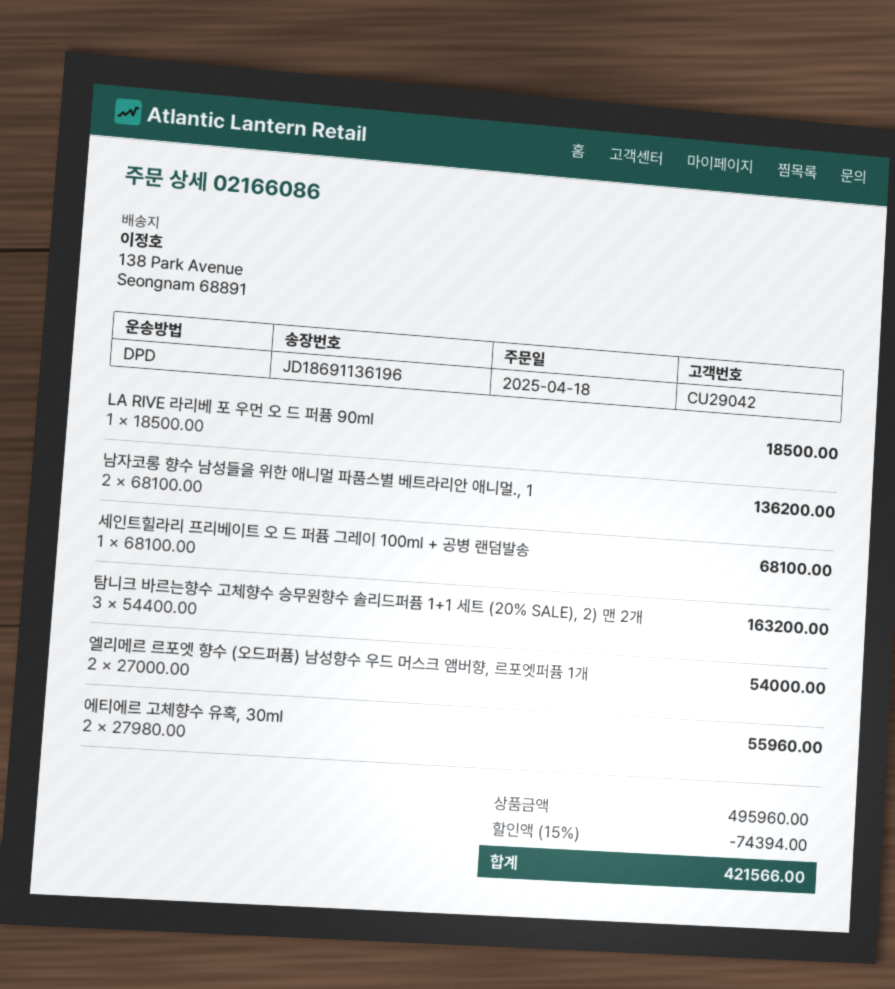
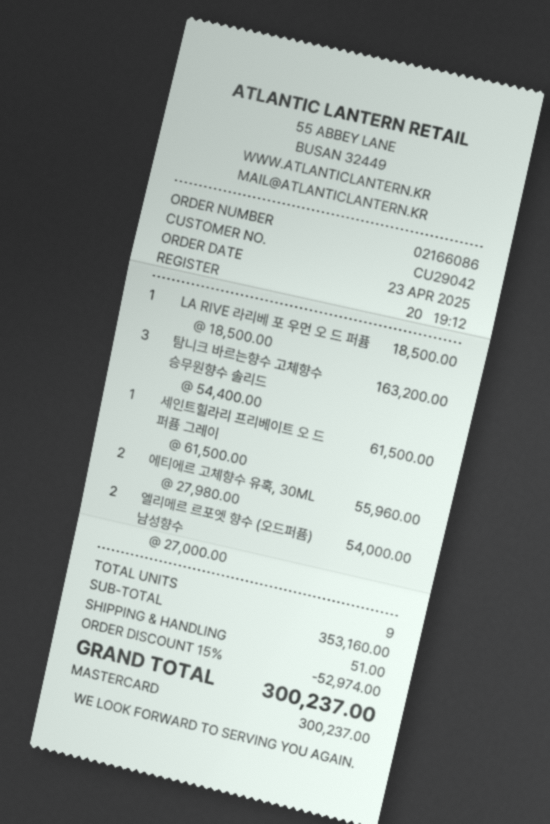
order date: 2025-04-18 -> 2025-04-23
남자코롱 향수 남성들을 위한 애니멀 파품스별 베트라리안 애니멀., 1: 2 x 68100.00 = 136200.00 -> none
세인트힐라리 프리베이트 오 드 퍼퓸 그레이 100ml + 공병 랜덤발송: 1 x 68100.00 = 68100.00 -> 1 x 61500.00 = 61500.00
subtotal: 495960.00 -> 353160.00
discount: 15% = 74394.00 -> 15% = 52974.00
shipping: none -> 51.00
total: 421566.00 -> 300237.00

